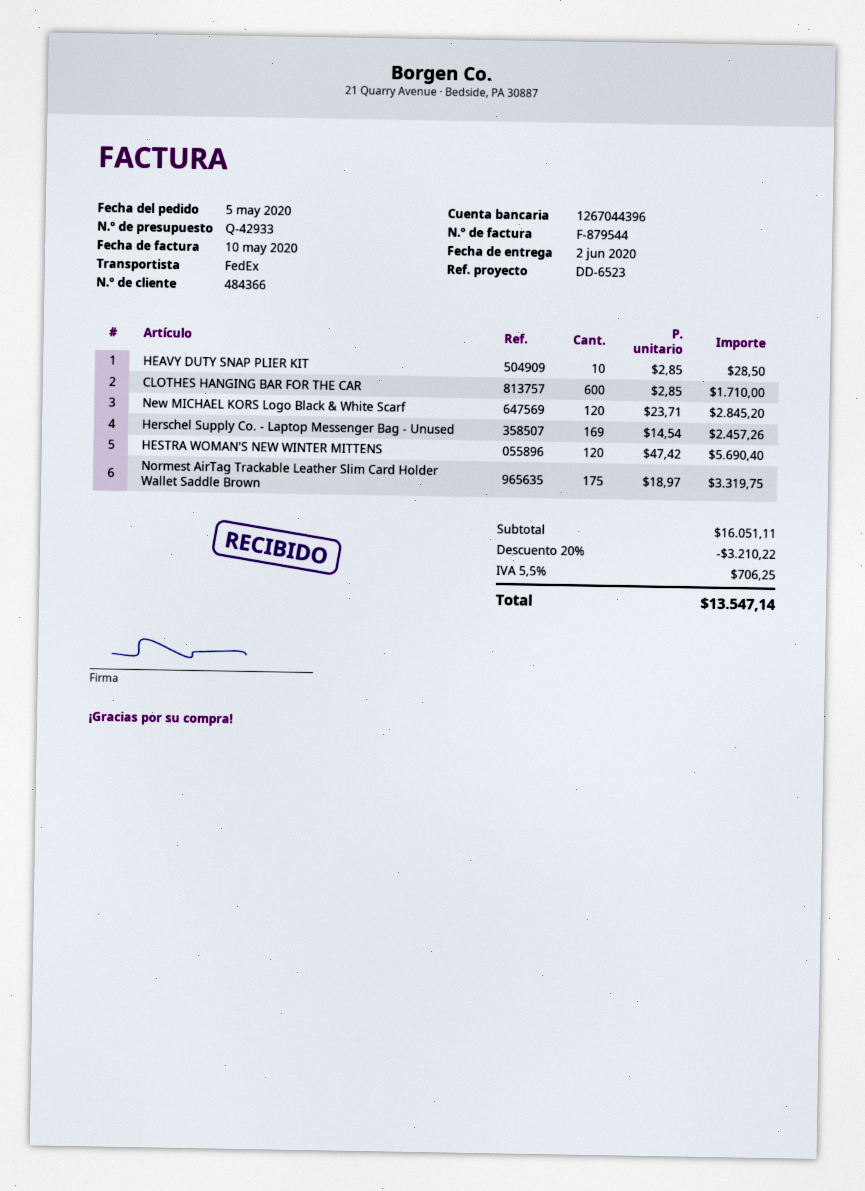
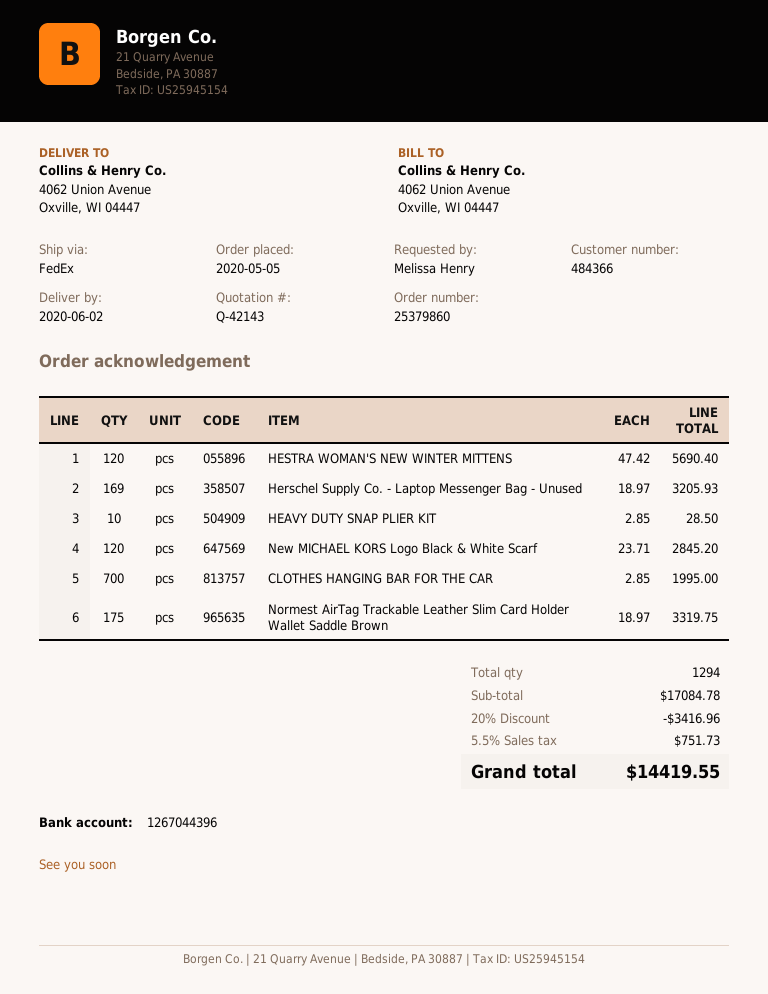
quote number: Q-42933 -> Q-42143
CLOTHES HANGING BAR FOR THE CAR: 600 x 2.85 = 1710.00 -> 700 x 2.85 = 1995.00
Herschel Supply Co. - Laptop Messenger Bag - Unused: 169 x 14.54 = 2457.26 -> 169 x 18.97 = 3205.93
subtotal: 16051.11 -> 17084.78
discount: 20% = 3210.22 -> 20% = 3416.96
tax: 5.5% = 706.25 -> 5.5% = 751.73
total: 13547.14 -> 14419.55

